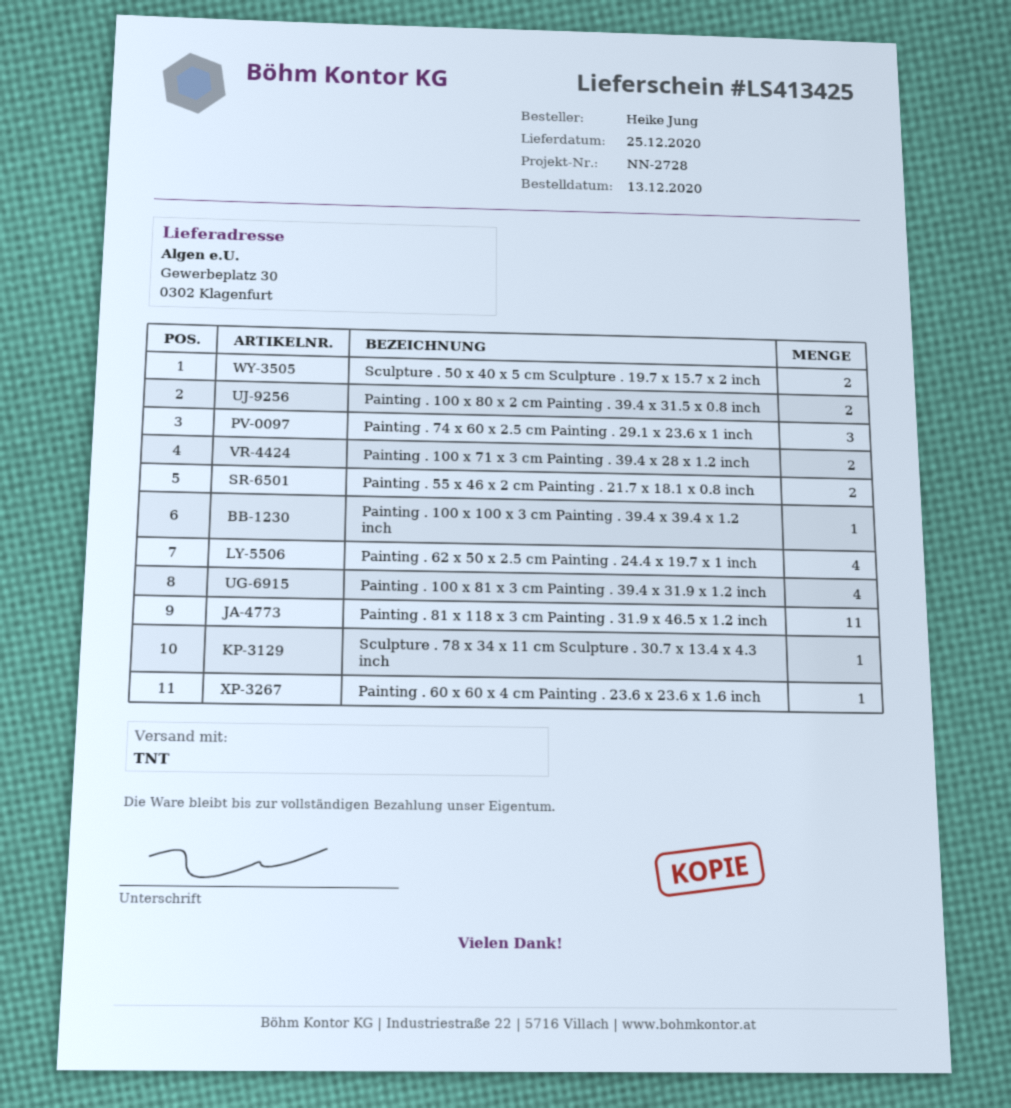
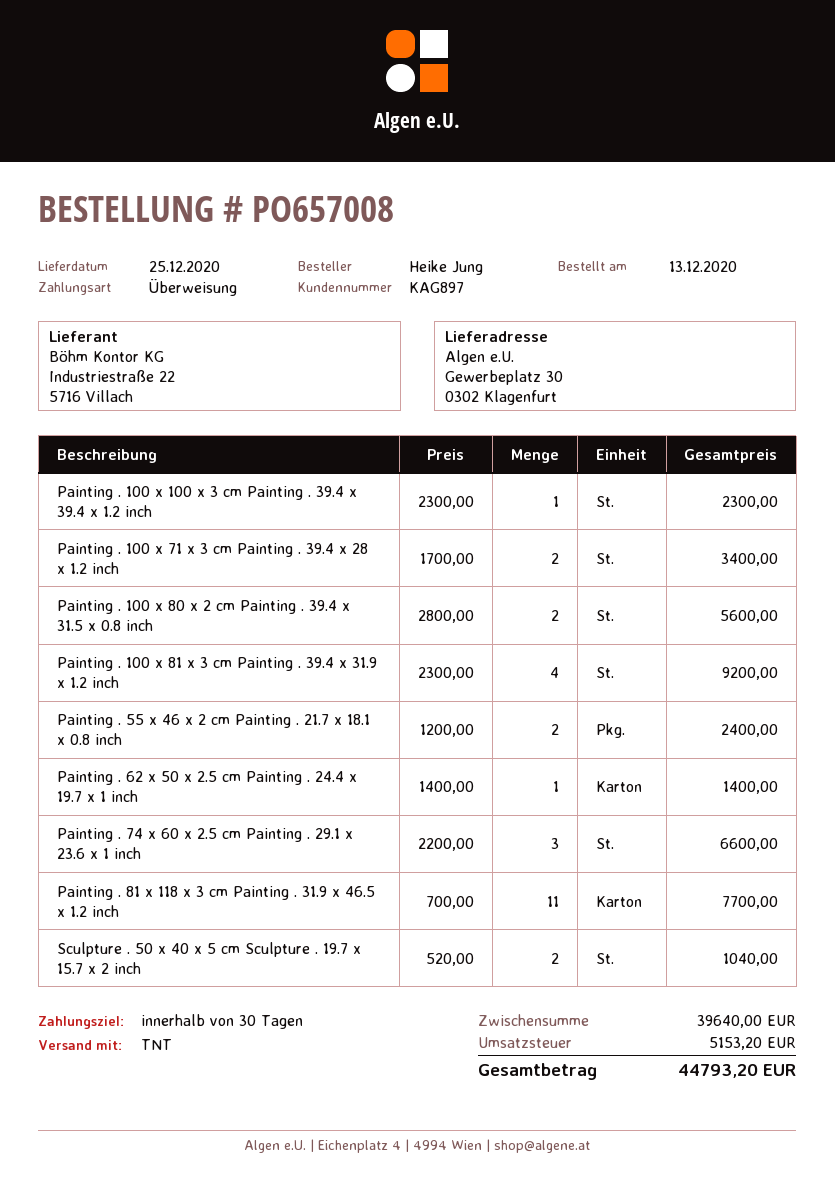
Painting . 62 x 50 x 2.5 cm Painting . 24.4 x 19.7 x 1 inch: 4 -> 1
Sculpture . 78 x 34 x 11 cm Sculpture . 30.7 x 13.4 x 4.3 inch: 1 -> none
Painting . 60 x 60 x 4 cm Painting . 23.6 x 23.6 x 1.6 inch: 1 -> none

